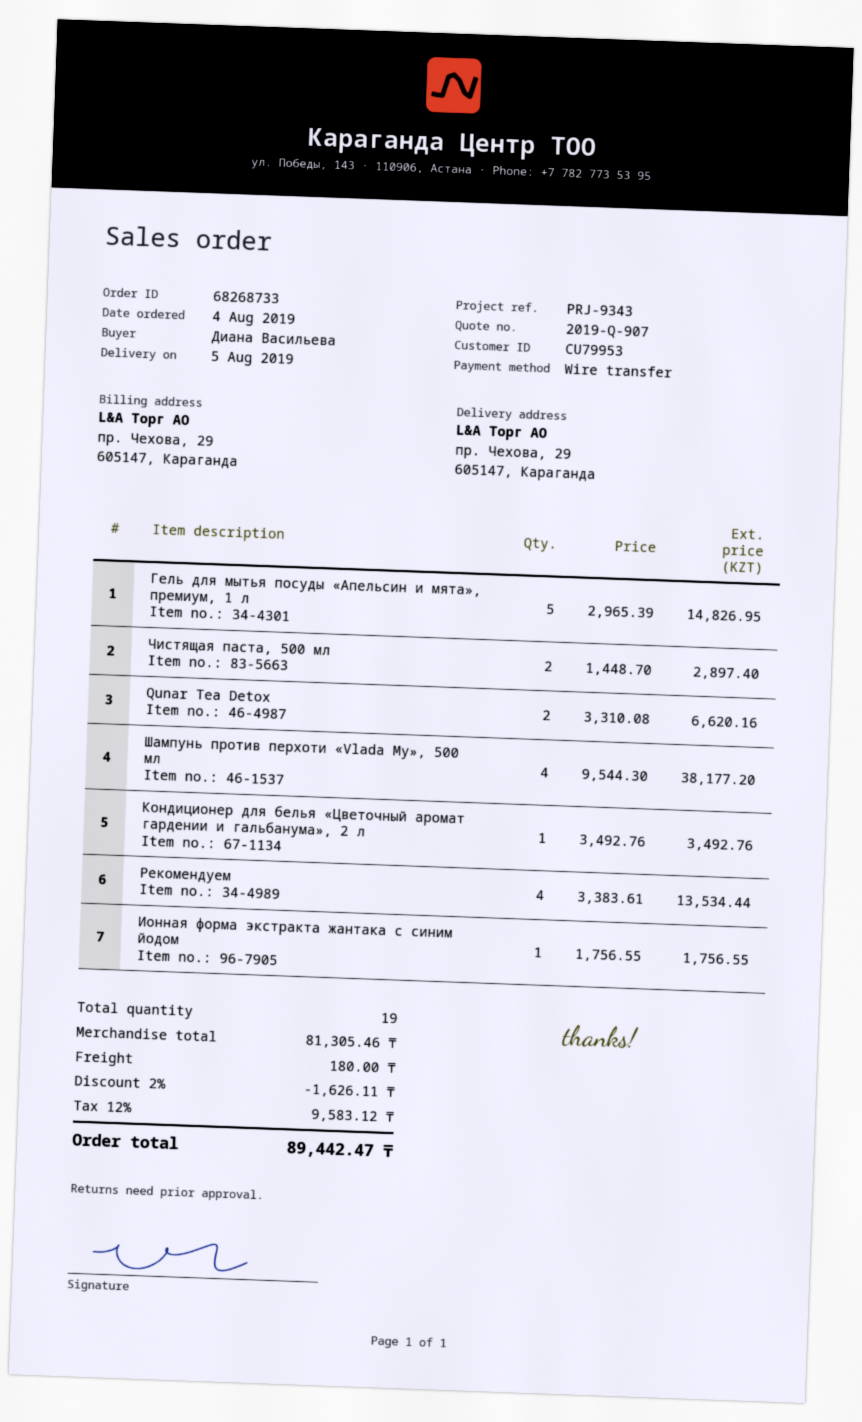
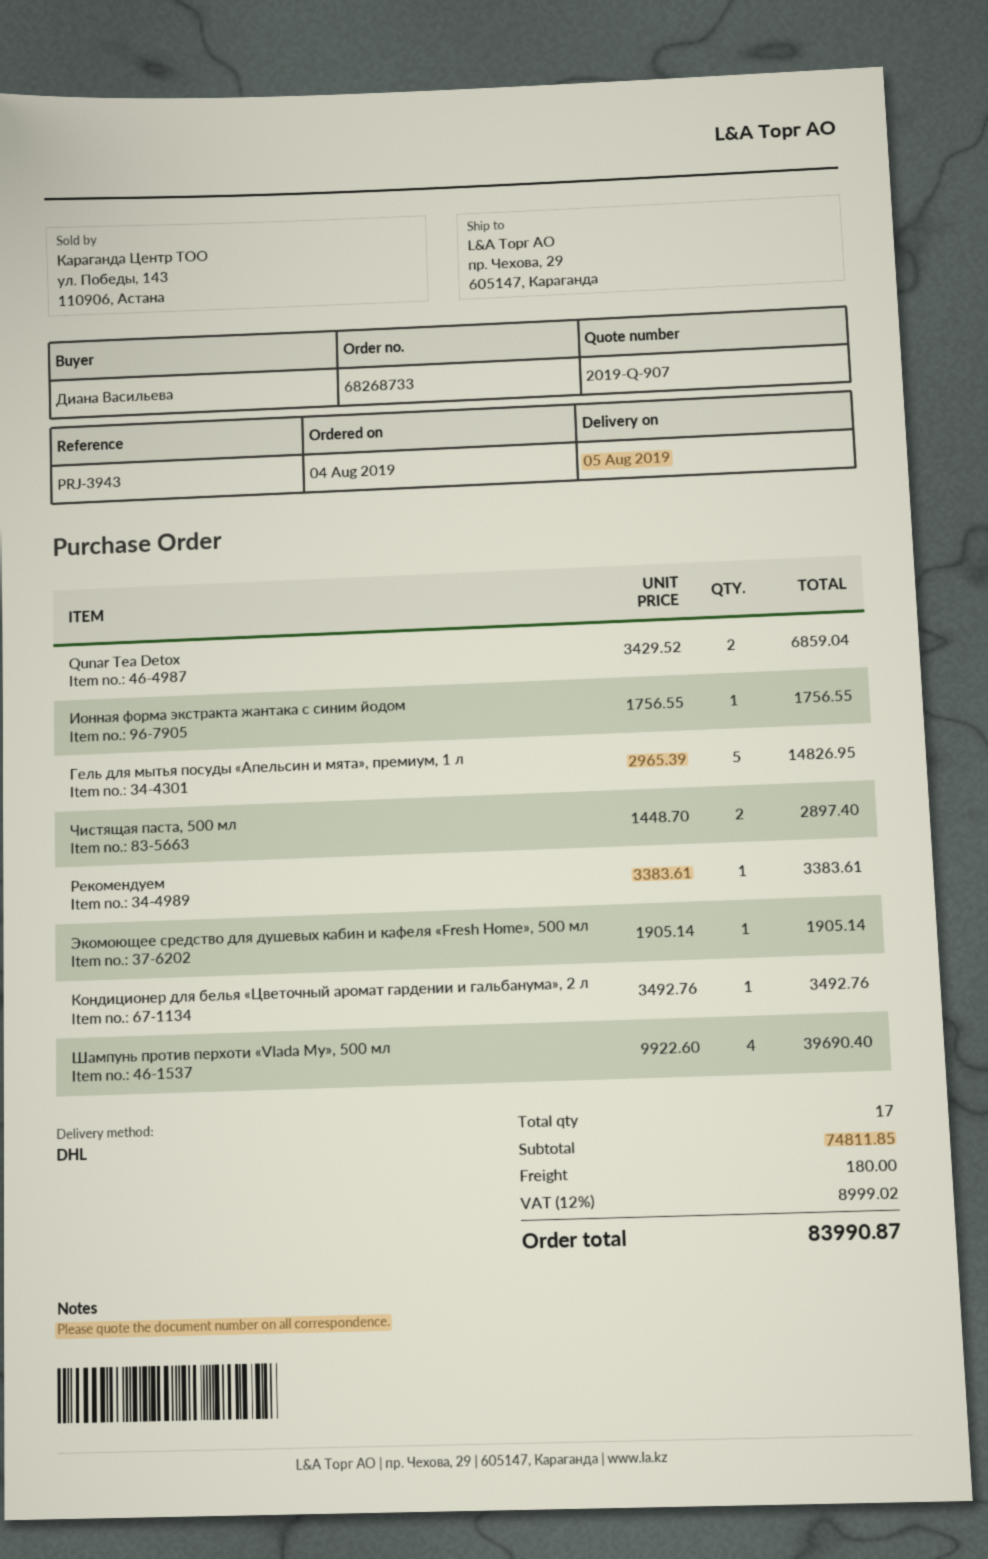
reference: PRJ-9343 -> PRJ-3943
Qunar Tea Detox: 2 x 3310.08 = 6620.16 -> 2 x 3429.52 = 6859.04
Шампунь против перхоти «Vlada My», 500 мл: 4 x 9544.30 = 38177.20 -> 4 x 9922.60 = 39690.40
Рекомендуем: 4 x 3383.61 = 13534.44 -> 1 x 3383.61 = 3383.61
Экомоющее средство для душевых кабин и кафеля «Fresh Home», 500 мл: none -> 1 x 1905.14 = 1905.14
total quantity: 19 -> 17
subtotal: 81305.46 -> 74811.85
discount: 2% = 1626.11 -> none
tax: 12% = 9583.12 -> 12% = 8999.02
total: 89442.47 -> 83990.87

